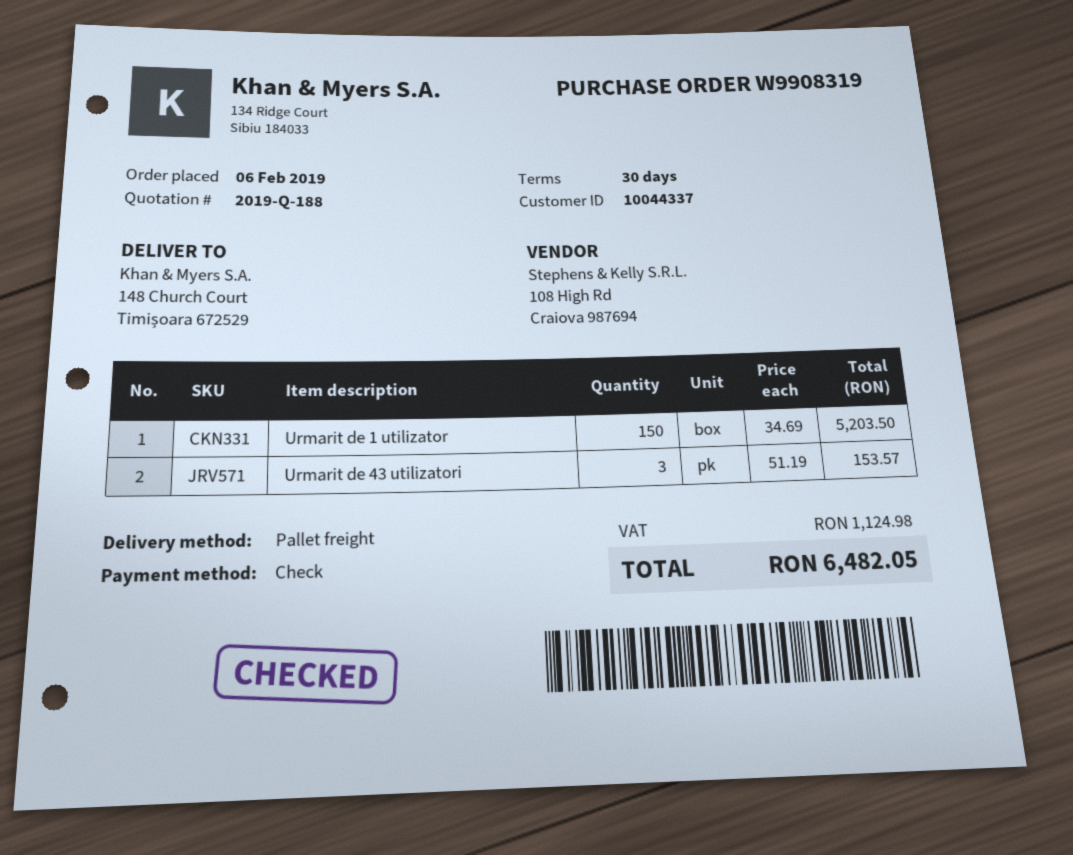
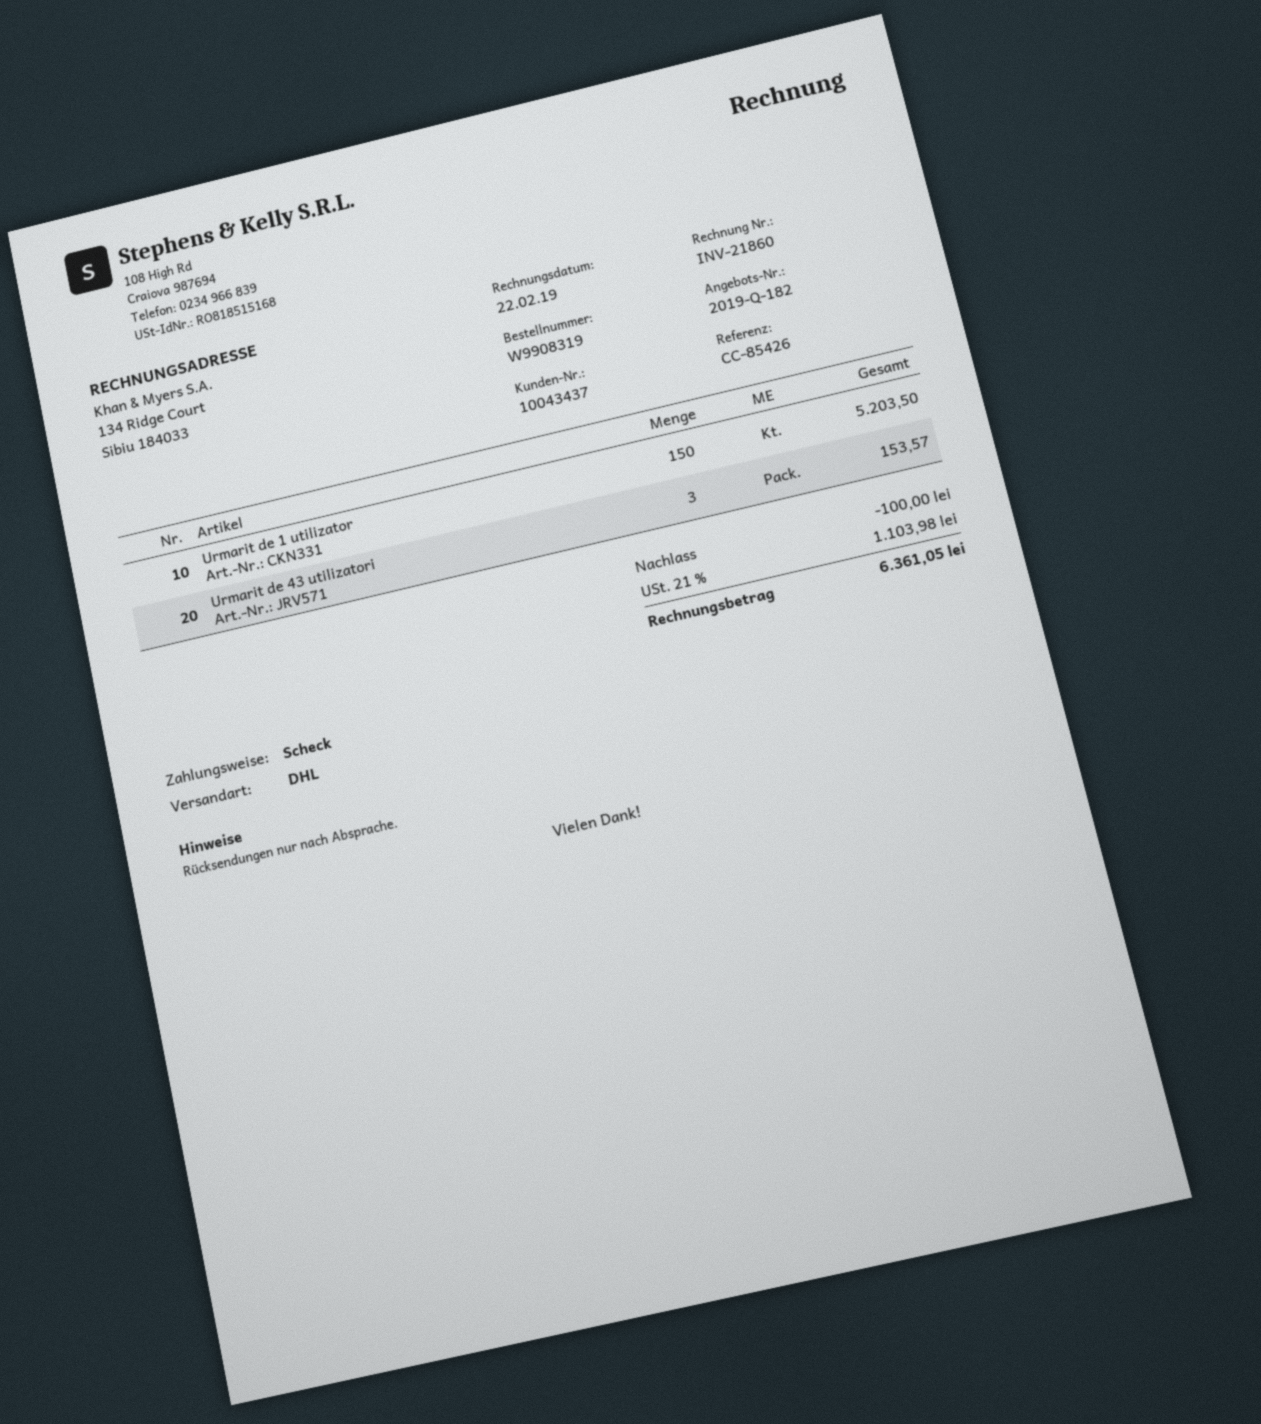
quote number: 2019-Q-188 -> 2019-Q-182
customer number: 10044337 -> 10043437
shipping method: pallet freight -> DHL
discount: none -> 100.00
tax: 1124.98 -> 1103.98
total: 6482.05 -> 6361.05

